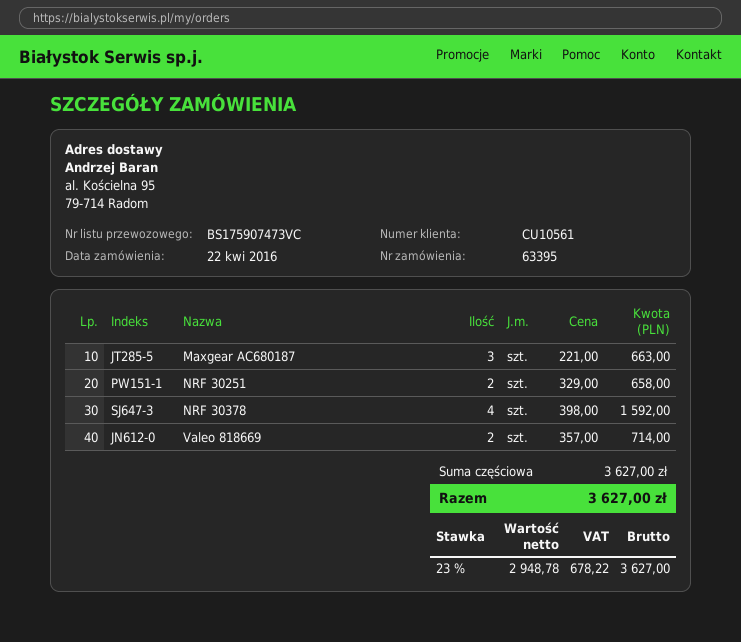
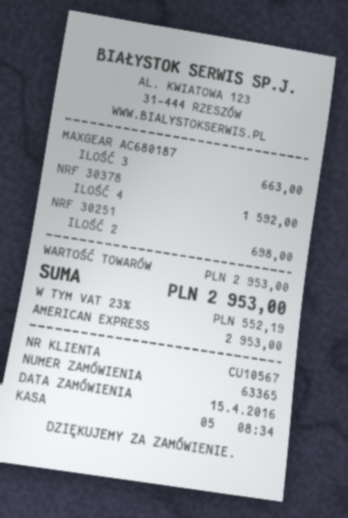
order number: 63395 -> 63365
order date: 2016-04-22 -> 2016-04-15
customer number: CU10561 -> CU10567
NRF 30251: 2 for 658.00 -> 2 for 698.00
Valeo 818669: 2 for 714.00 -> none
subtotal: 3627.00 -> 2953.00
tax: 23% = 678.22 -> 23% = 552.19
total: 3627.00 -> 2953.00

